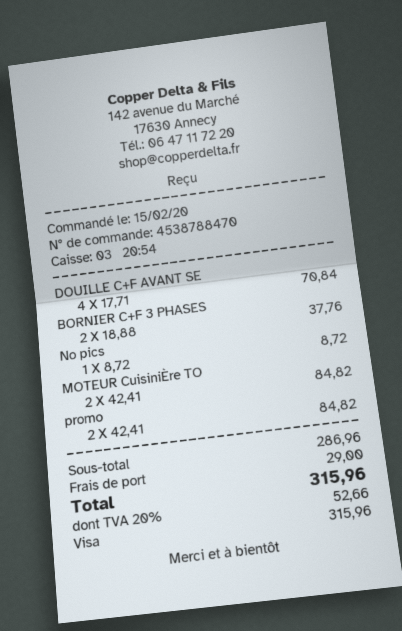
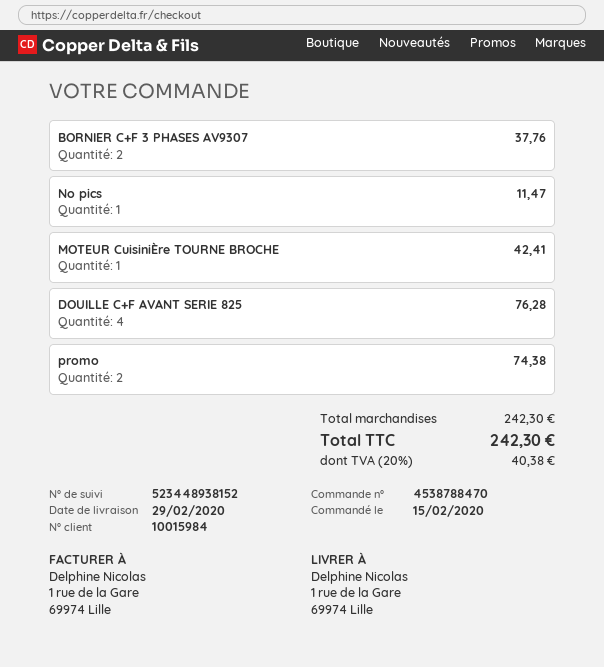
DOUILLE C+F AVANT SE: 4 for 70.84 -> 4 for 76.28
No pics: 1 for 8.72 -> 1 for 11.47
MOTEUR CuisiniÈre TO: 2 for 84.82 -> 1 for 42.41
promo: 2 for 84.82 -> 2 for 74.38
subtotal: 286.96 -> 242.30
shipping: 29.00 -> none
tax: 20% = 52.66 -> 20% = 40.38
total: 315.96 -> 242.30

